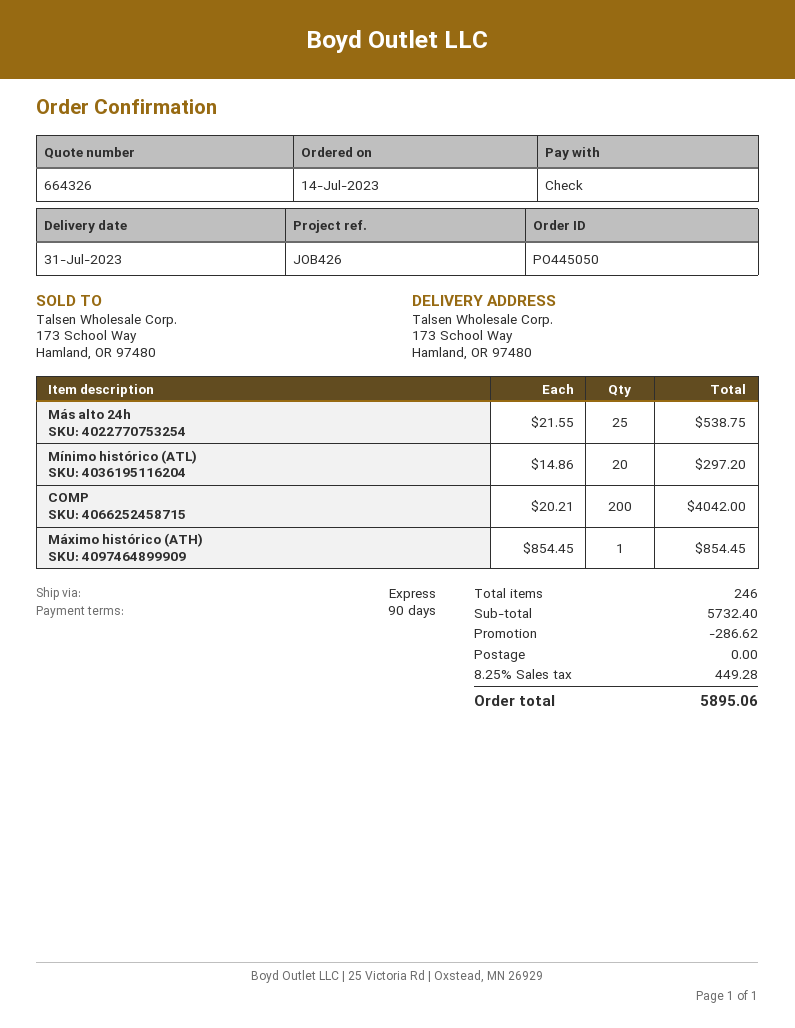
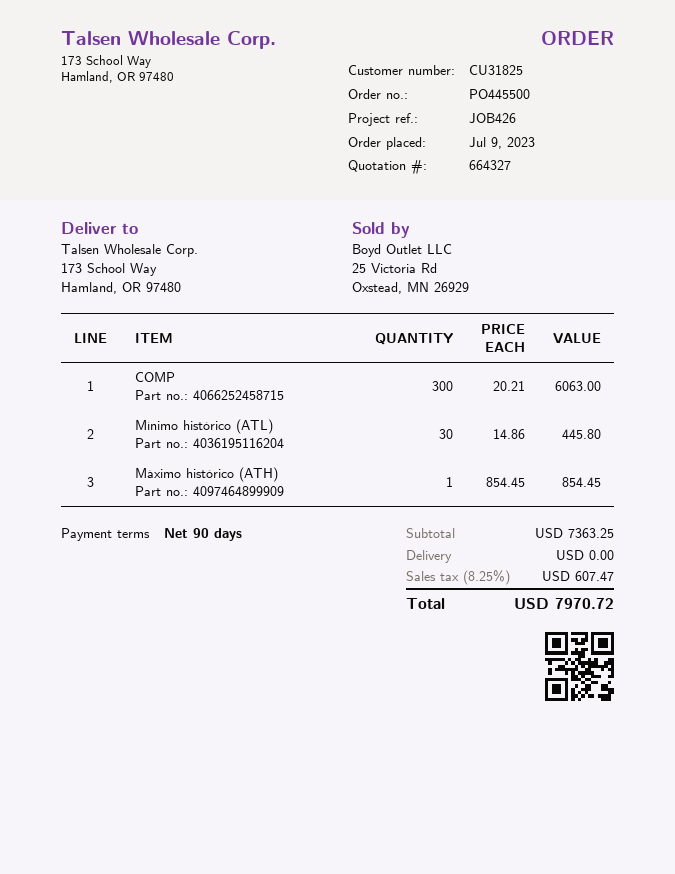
quote number: 664326 -> 664327
order number: PO445050 -> PO445500
order date: 2023-07-14 -> 2023-07-09
Más alto 24h: 25 x 21.55 = 538.75 -> none
Mínimo histórico (ATL): 20 x 14.86 = 297.20 -> 30 x 14.86 = 445.80
COMP: 200 x 20.21 = 4042.00 -> 300 x 20.21 = 6063.00
subtotal: 5732.40 -> 7363.25
discount: 286.62 -> none
tax: 8.25% = 449.28 -> 8.25% = 607.47
total: 5895.06 -> 7970.72

